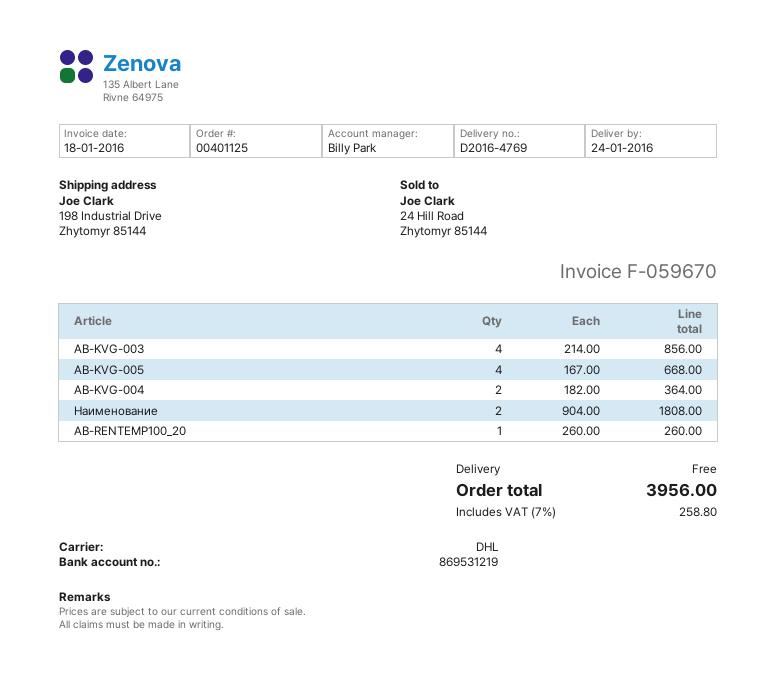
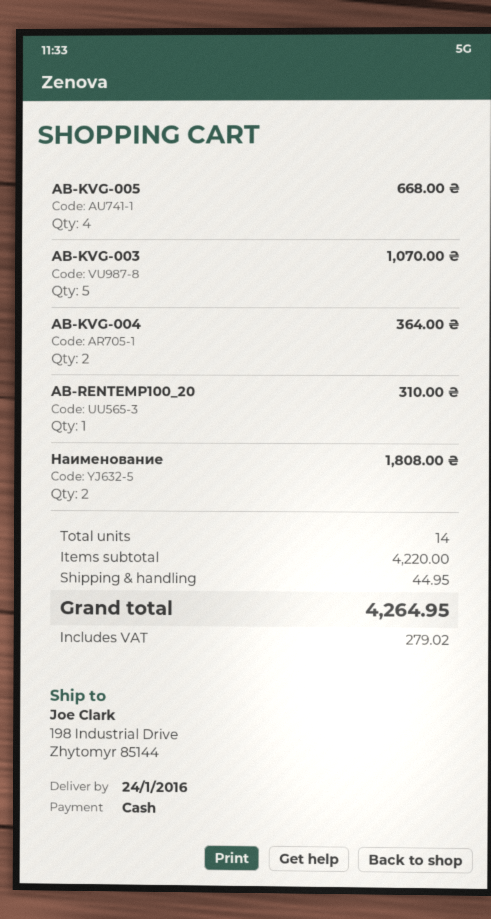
AB-KVG-003: 4 for 856.00 -> 5 for 1070.00
AB-RENTEMP100_20: 1 for 260.00 -> 1 for 310.00
shipping: 0.00 -> 44.95
tax: 258.80 -> 279.02
total: 3956.00 -> 4264.95

